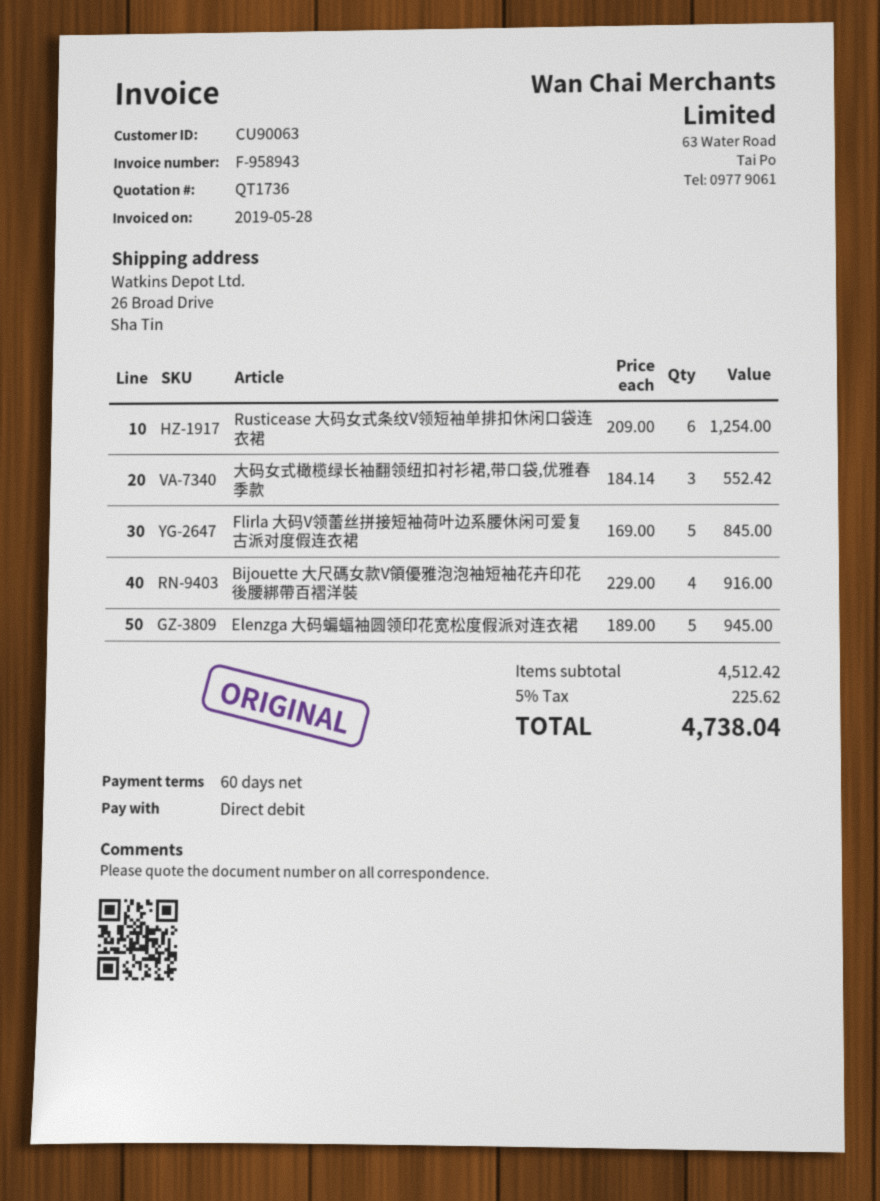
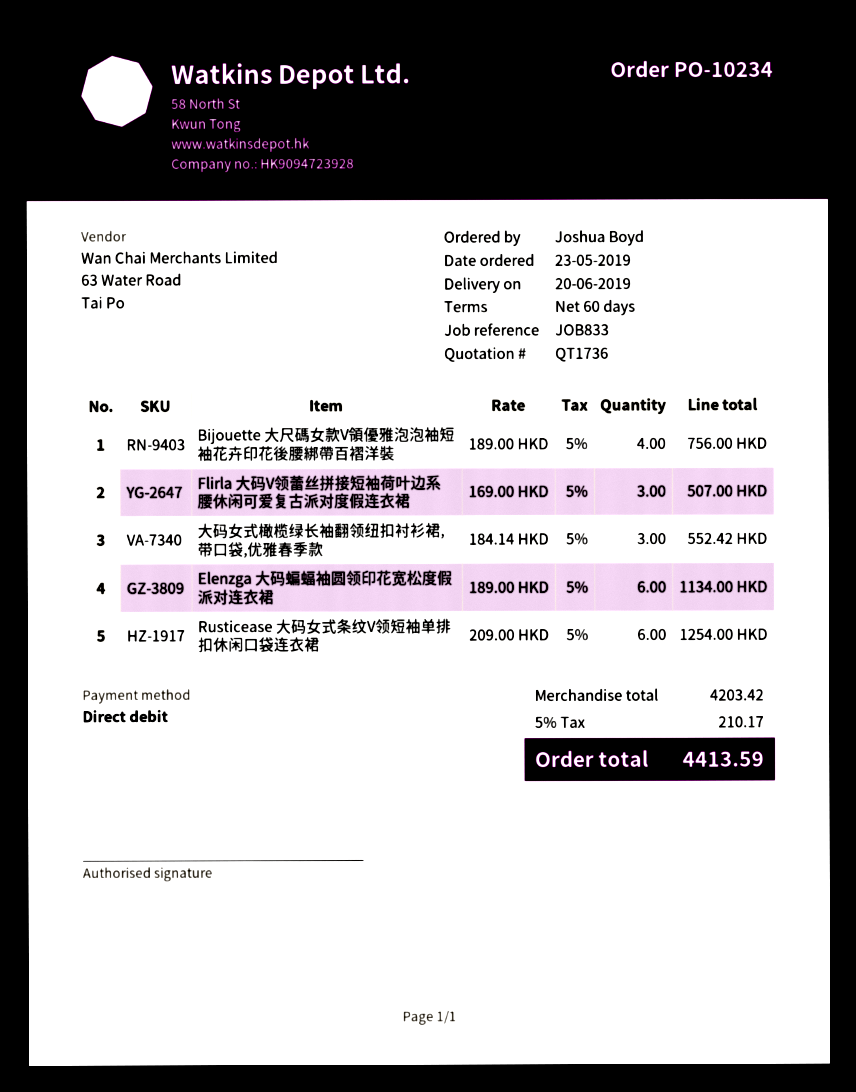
Flirla 大码V领蕾丝拼接短袖荷叶边系腰休闲可爱复古派对度假连衣裙: 5 x 169.00 = 845.00 -> 3 x 169.00 = 507.00
Bijouette 大尺碼女款V領優雅泡泡袖短袖花卉印花後腰綁帶百褶洋裝: 4 x 229.00 = 916.00 -> 4 x 189.00 = 756.00
Elenzga 大码蝙蝠袖圆领印花宽松度假派对连衣裙: 5 x 189.00 = 945.00 -> 6 x 189.00 = 1134.00
subtotal: 4512.42 -> 4203.42
tax: 5% = 225.62 -> 5% = 210.17
total: 4738.04 -> 4413.59

